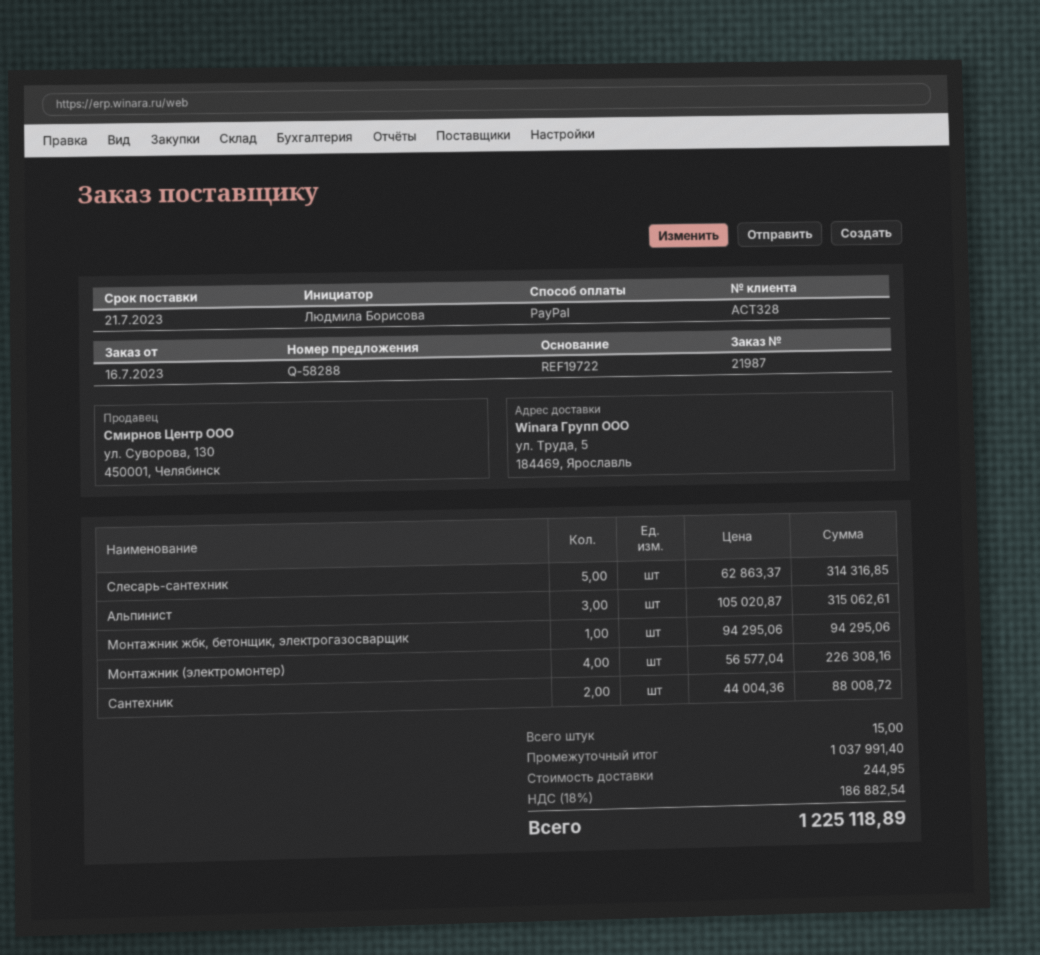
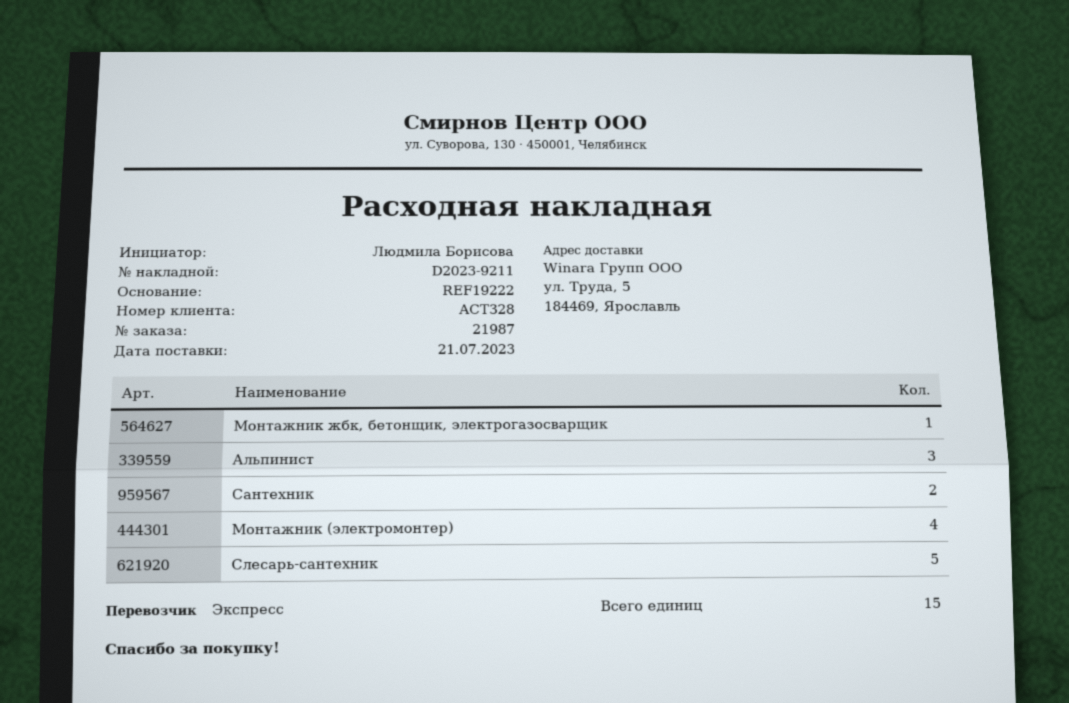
reference: REF19722 -> REF19222

